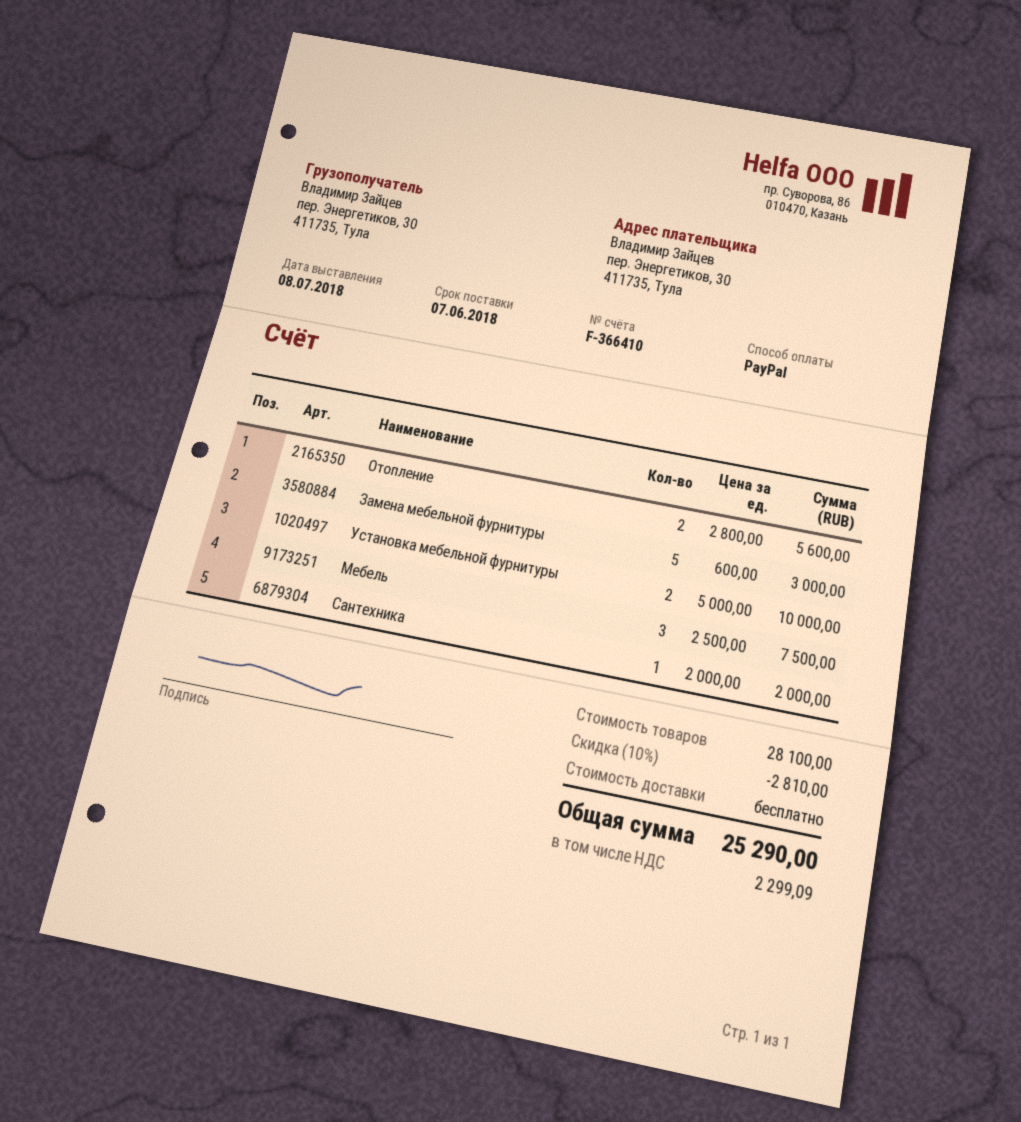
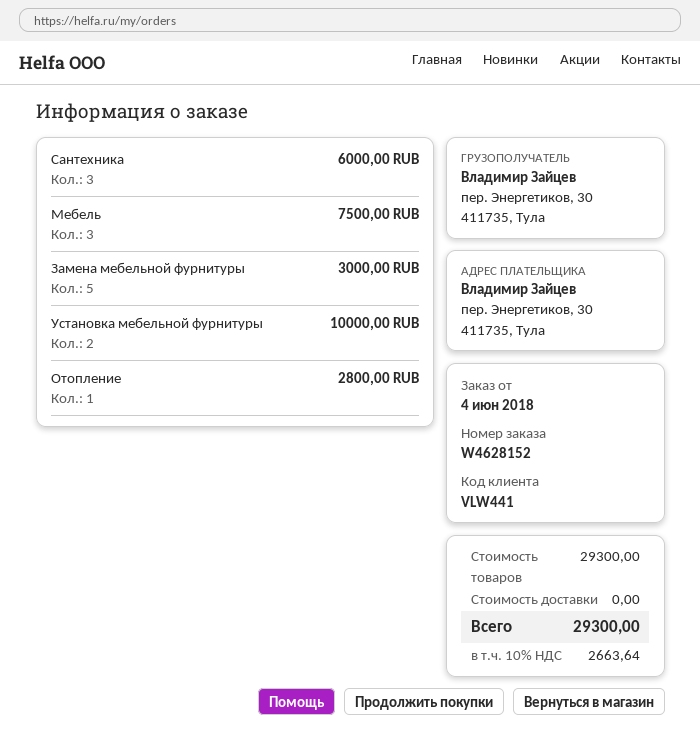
Отопление: 2 for 5600.00 -> 1 for 2800.00
Сантехника: 1 for 2000.00 -> 3 for 6000.00
subtotal: 28100.00 -> 29300.00
discount: 10% = 2810.00 -> none
tax: 2299.09 -> 2663.64
total: 25290.00 -> 29300.00

